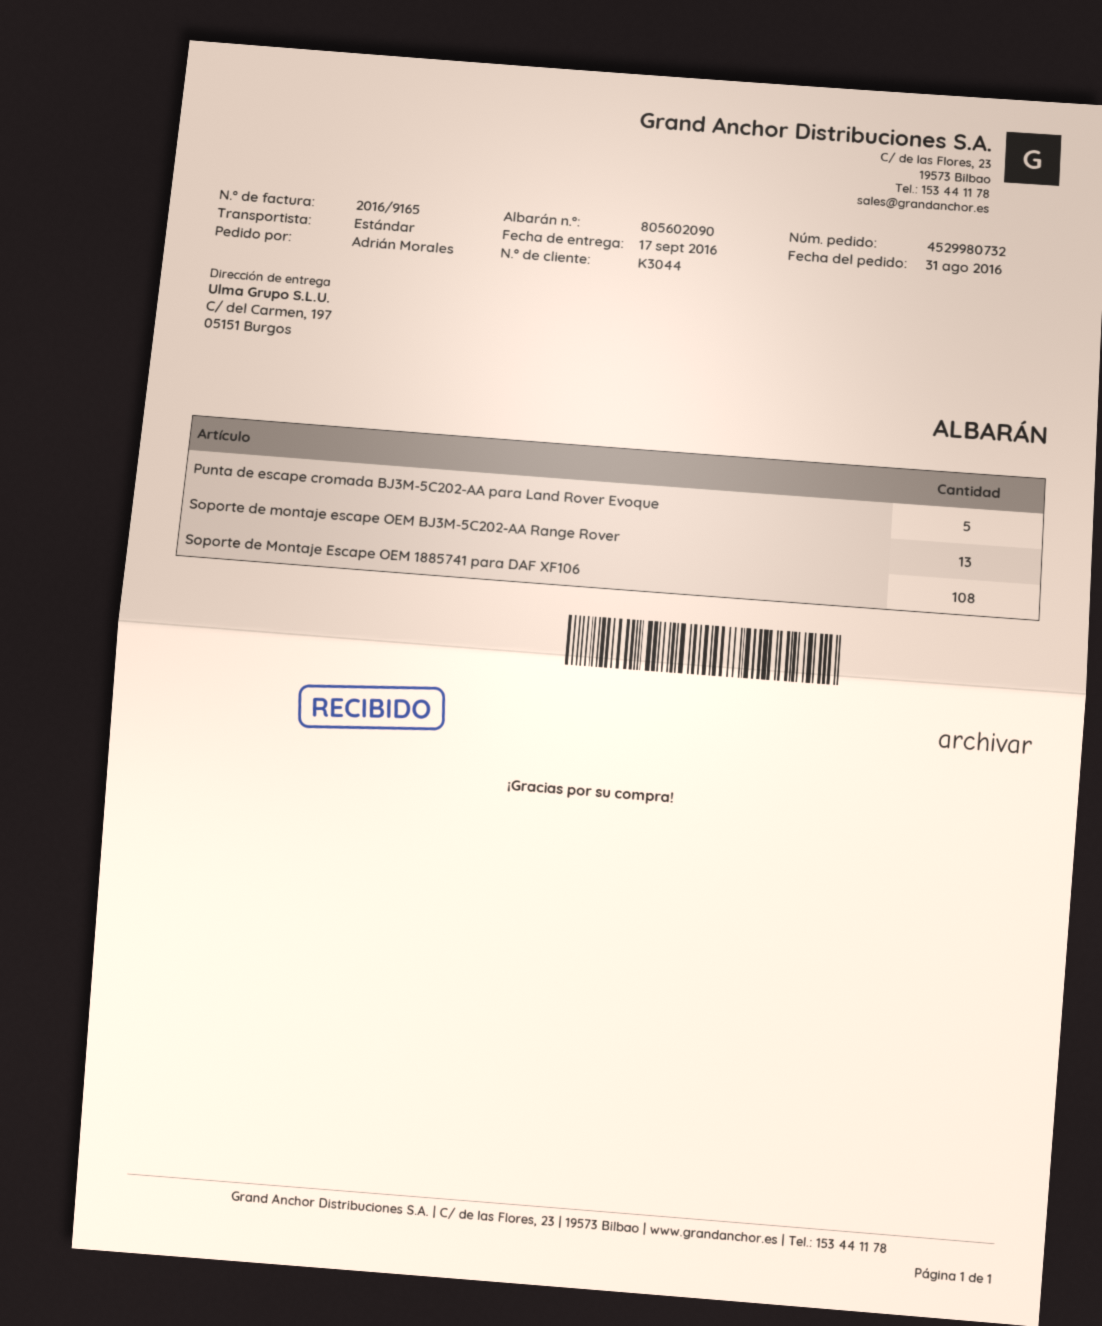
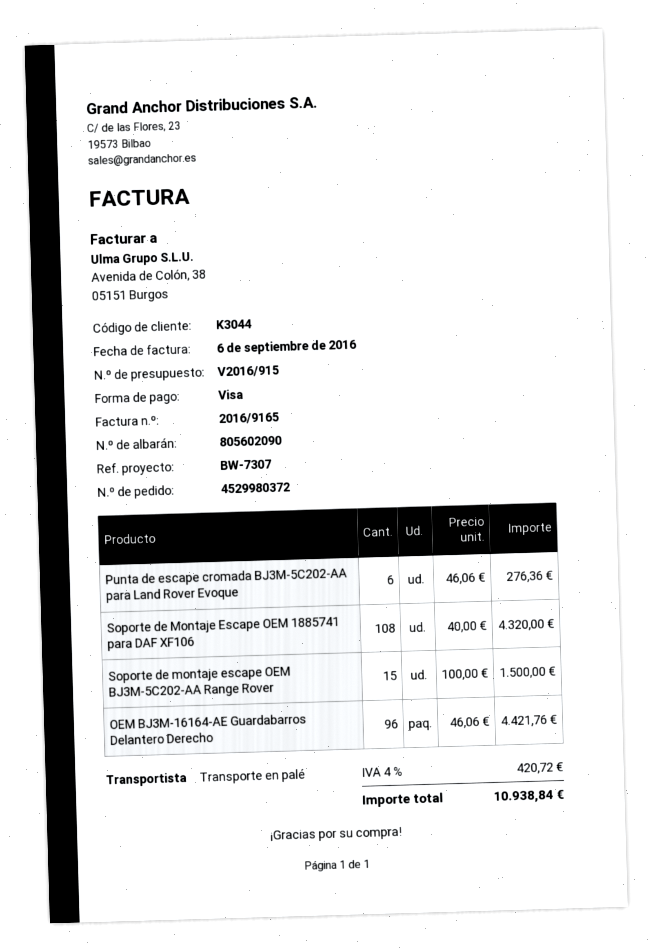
order number: 4529980732 -> 4529980372
shipping method: standard -> pallet freight
Punta de escape cromada BJ3M-5C202-AA para Land Rover Evoque: 5 -> 6
Soporte de montaje escape OEM BJ3M-5C202-AA Range Rover: 13 -> 15
OEM BJ3M-16164-AE Guardabarros Delantero Derecho: none -> 96

